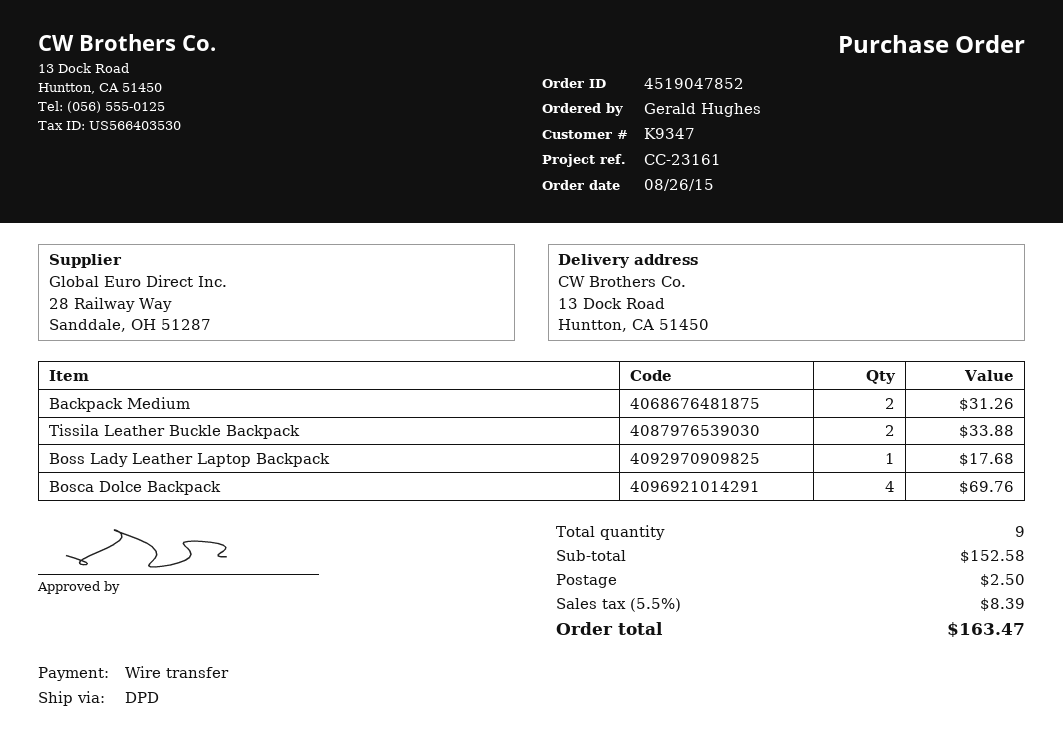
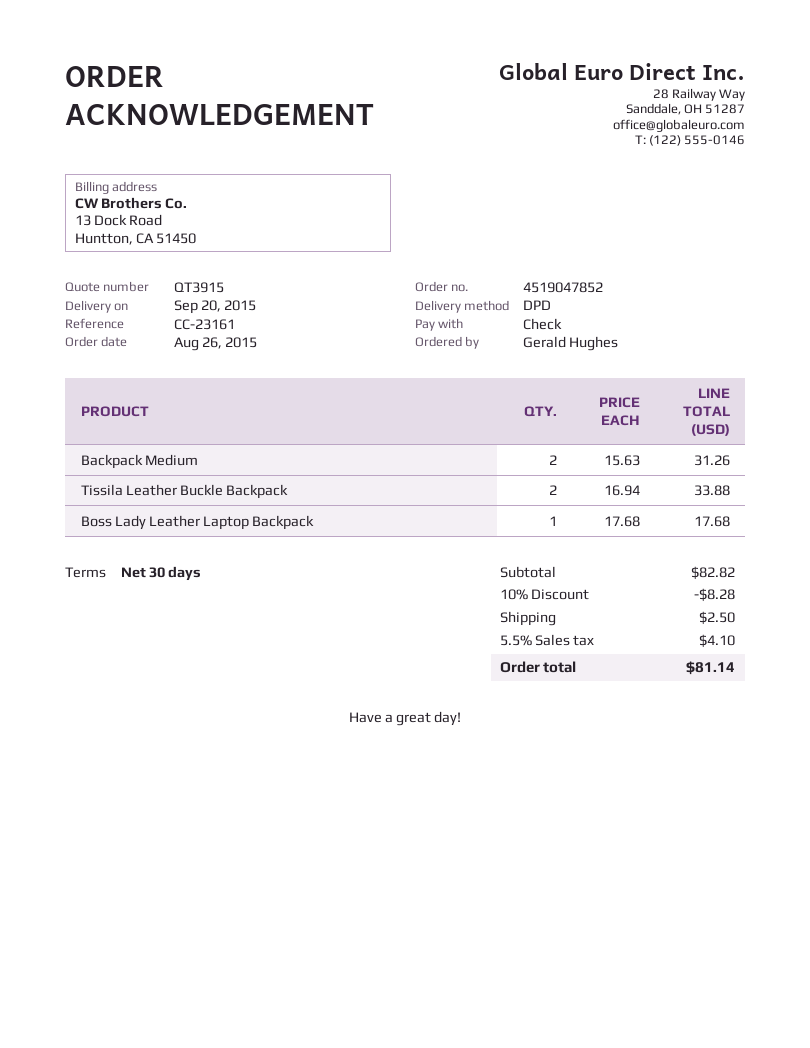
payment method: bank transfer -> cheque
Bosca Dolce Backpack: 4 for 69.76 -> none
subtotal: 152.58 -> 82.82
discount: none -> 10% = 8.28
tax: 5.5% = 8.39 -> 5.5% = 4.10
total: 163.47 -> 81.14

